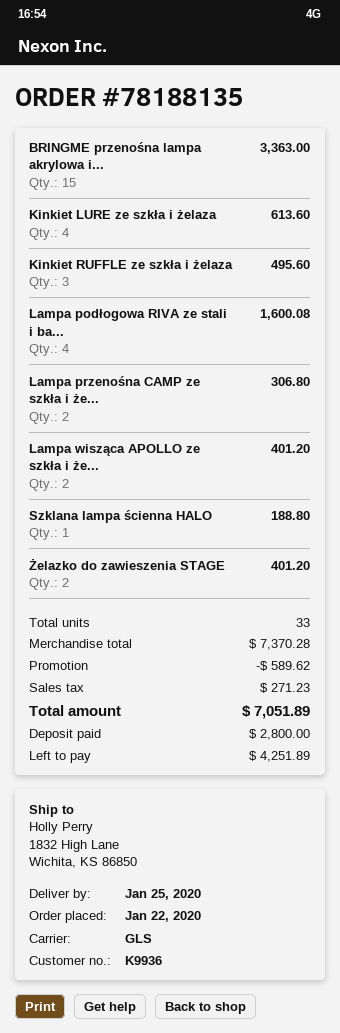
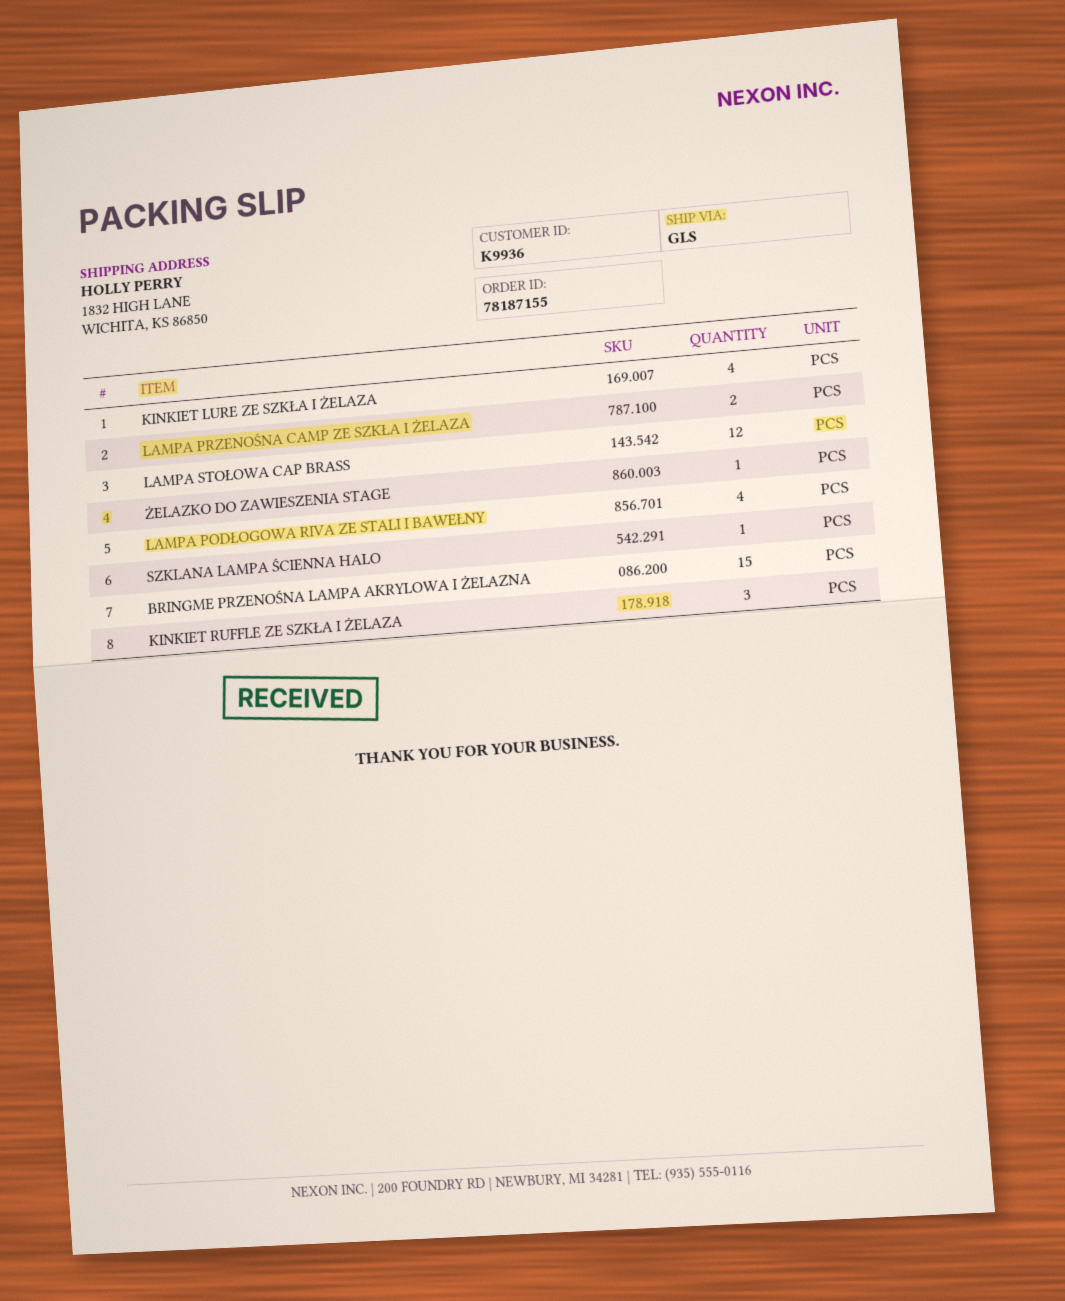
order number: 78188135 -> 78187155
Lampa wisząca APOLLO ze szkła i że...: 2 -> none
Żelazko do zawieszenia STAGE: 2 -> 1
LAMPA STOŁOWA CAP BRASS: none -> 12

